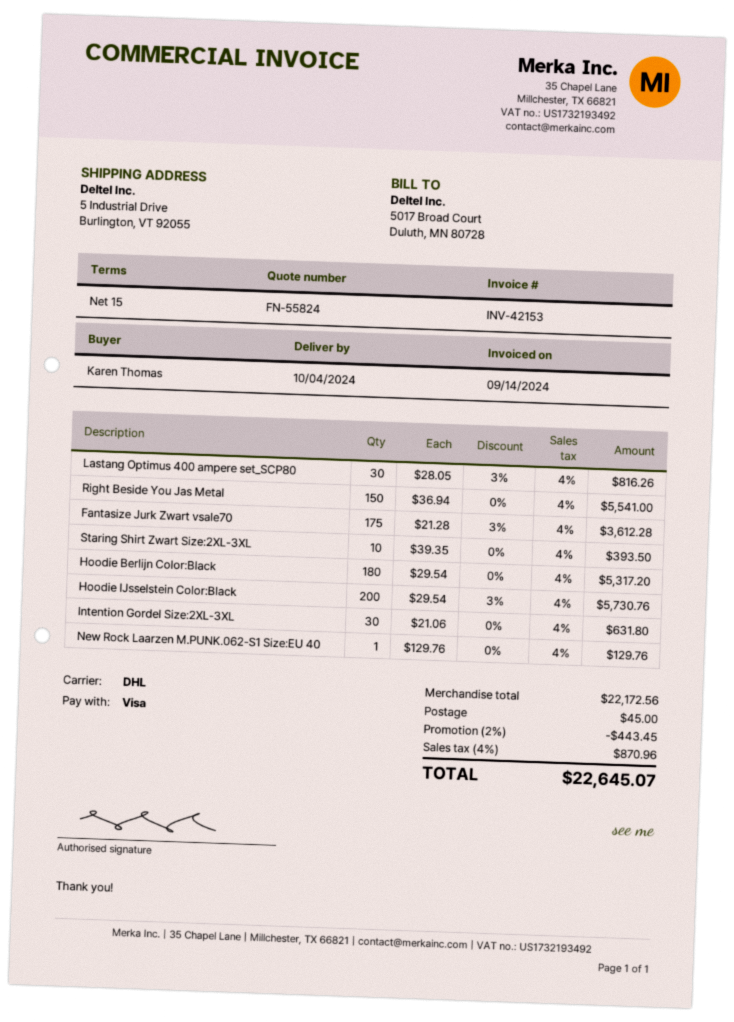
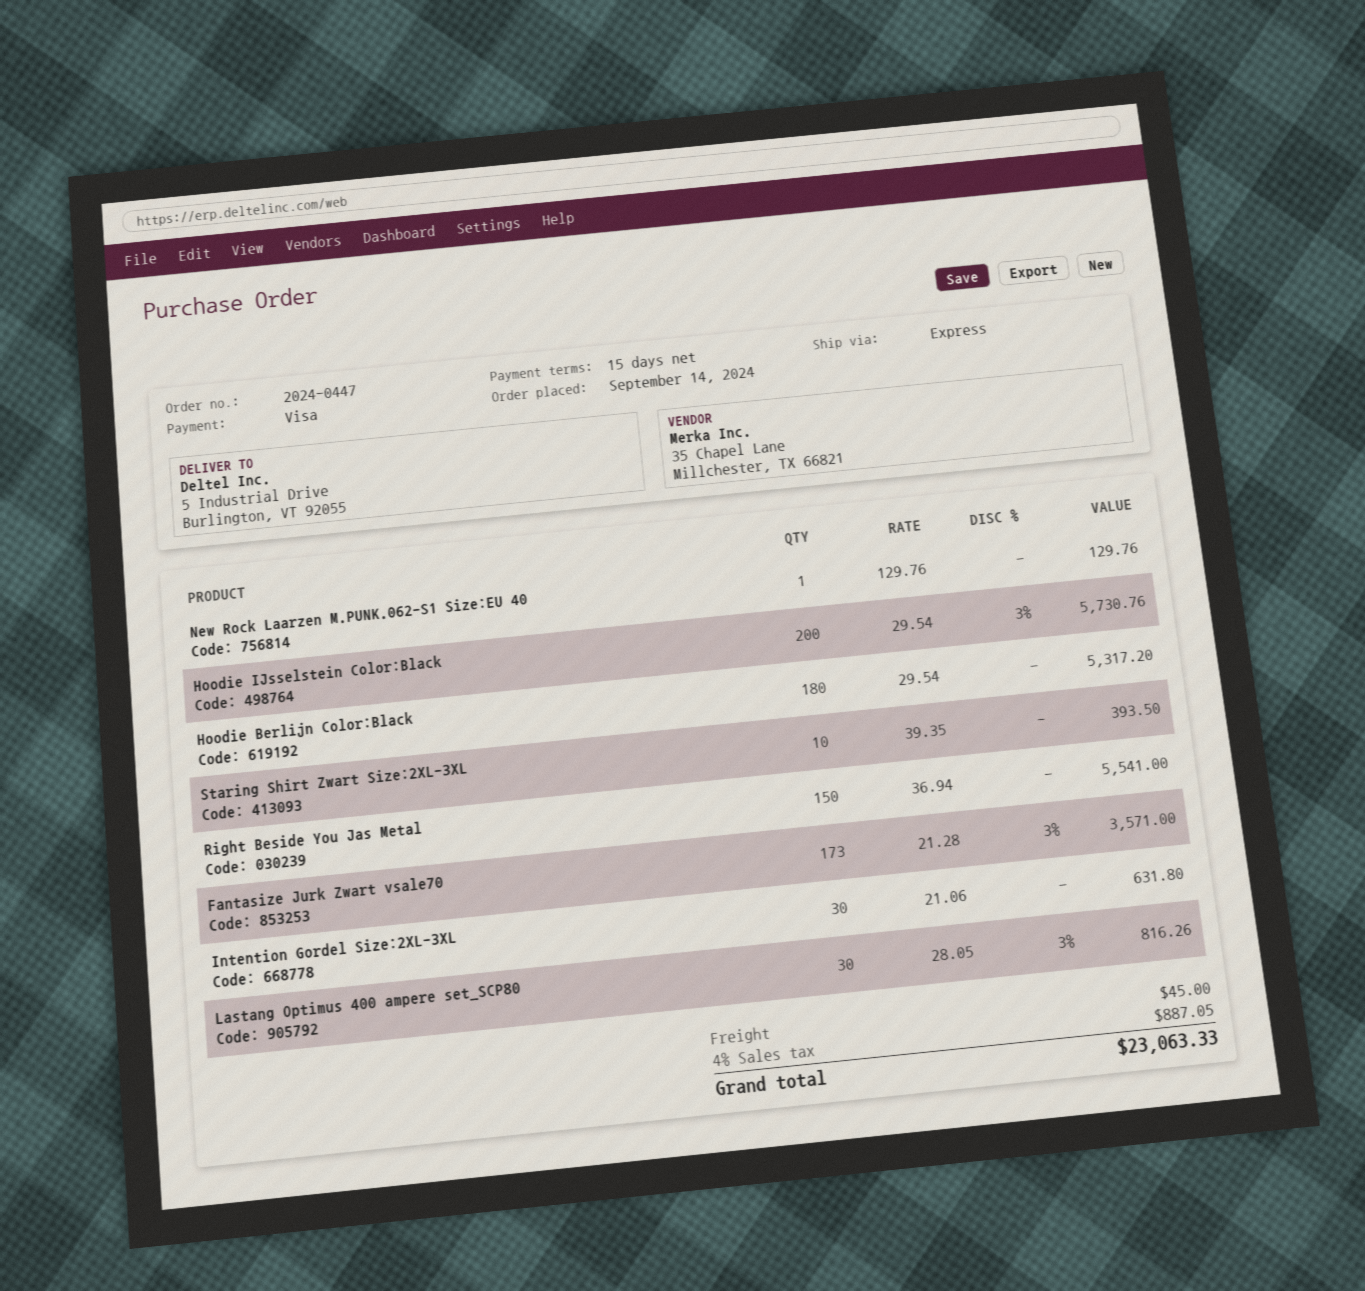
shipping method: DHL -> express
Fantasize Jurk Zwart vsale70: 175 x 21.28 - 3% = 3612.28 -> 173 x 21.28 - 3% = 3571.00
discount: 2% = 443.45 -> none
tax: 4% = 870.96 -> 4% = 887.05
total: 22645.07 -> 23063.33

